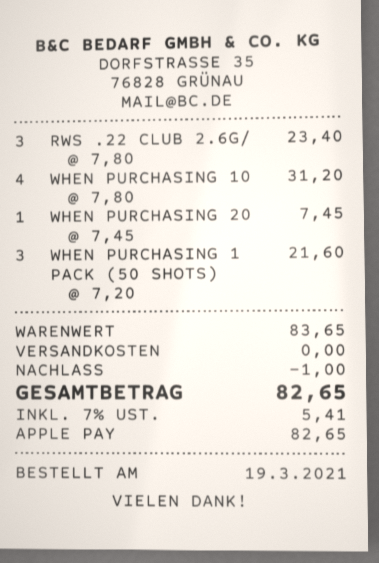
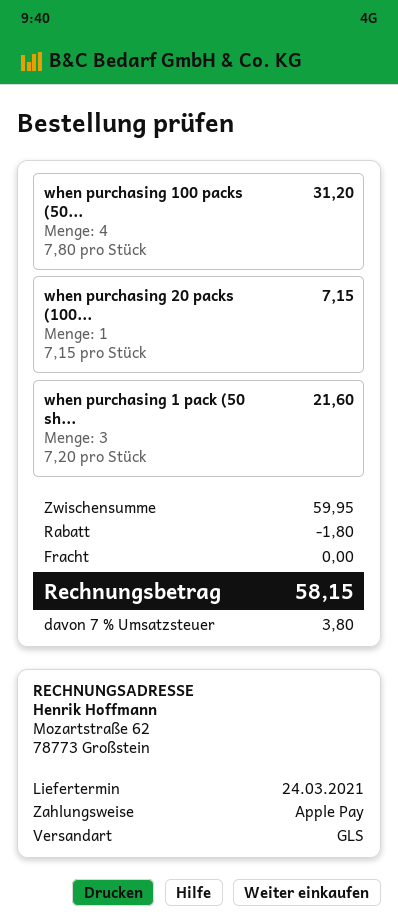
RWS .22 CLUB 2.6G/: 3 x 7.80 = 23.40 -> none
WHEN PURCHASING 20: 1 x 7.45 = 7.45 -> 1 x 7.15 = 7.15
subtotal: 83.65 -> 59.95
discount: 1.00 -> 1.80
tax: 7% = 5.41 -> 7% = 3.80
total: 82.65 -> 58.15

